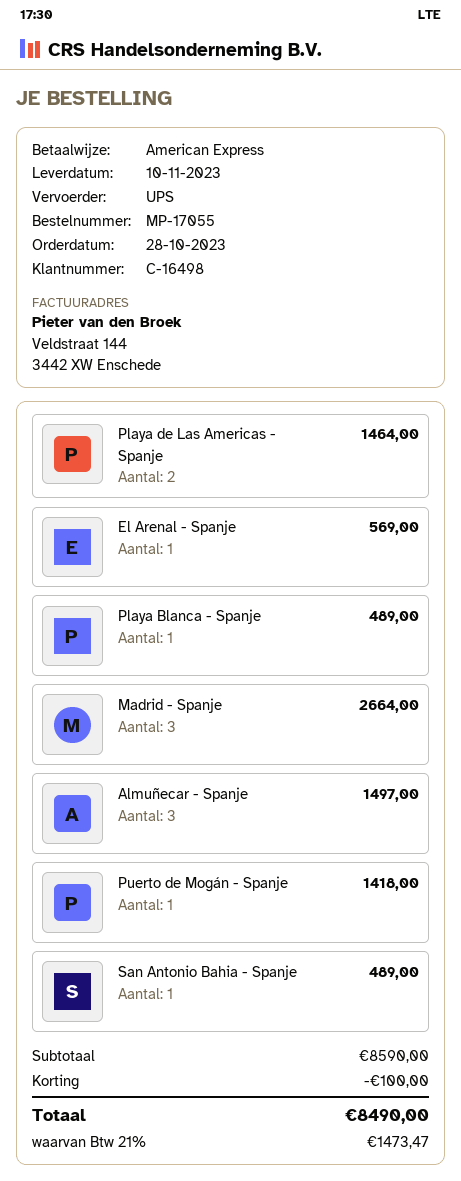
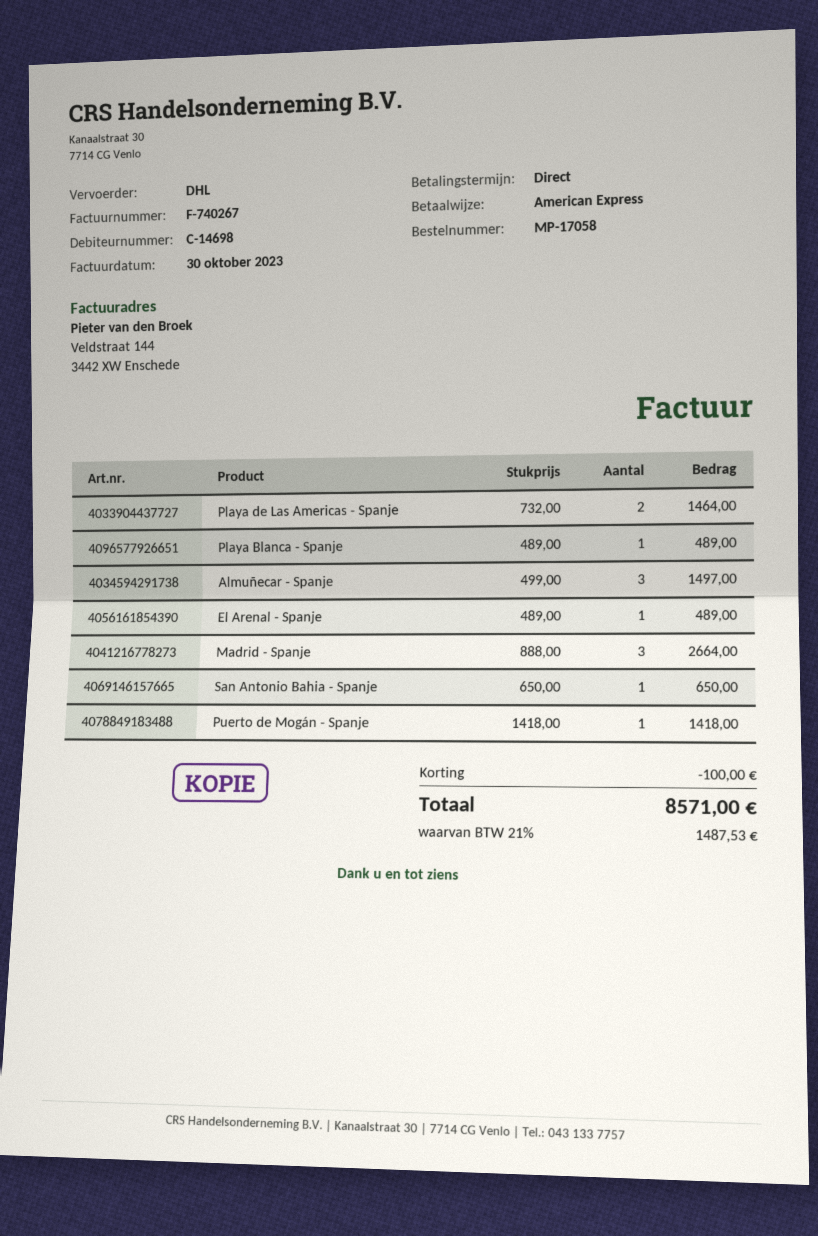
order number: MP-17055 -> MP-17058
customer number: C-16498 -> C-14698
shipping method: UPS -> DHL
El Arenal - Spanje: 1 for 569.00 -> 1 for 489.00
San Antonio Bahia - Spanje: 1 for 489.00 -> 1 for 650.00
tax: 21% = 1473.47 -> 21% = 1487.53
total: 8490.00 -> 8571.00

